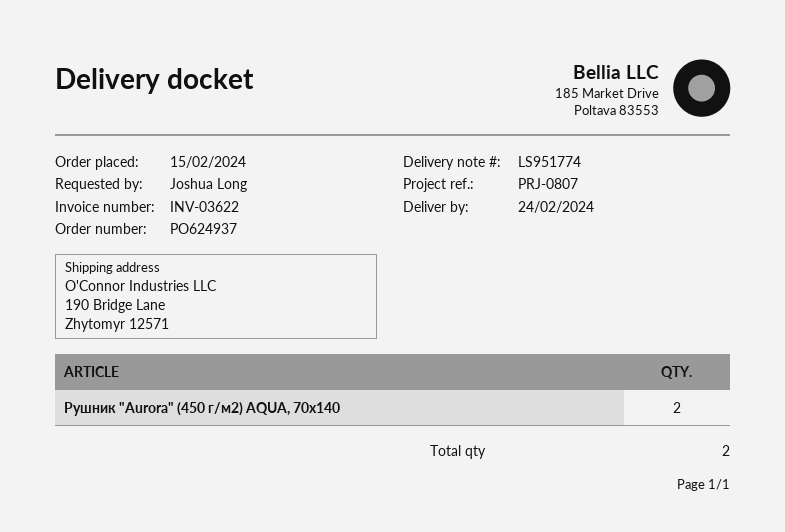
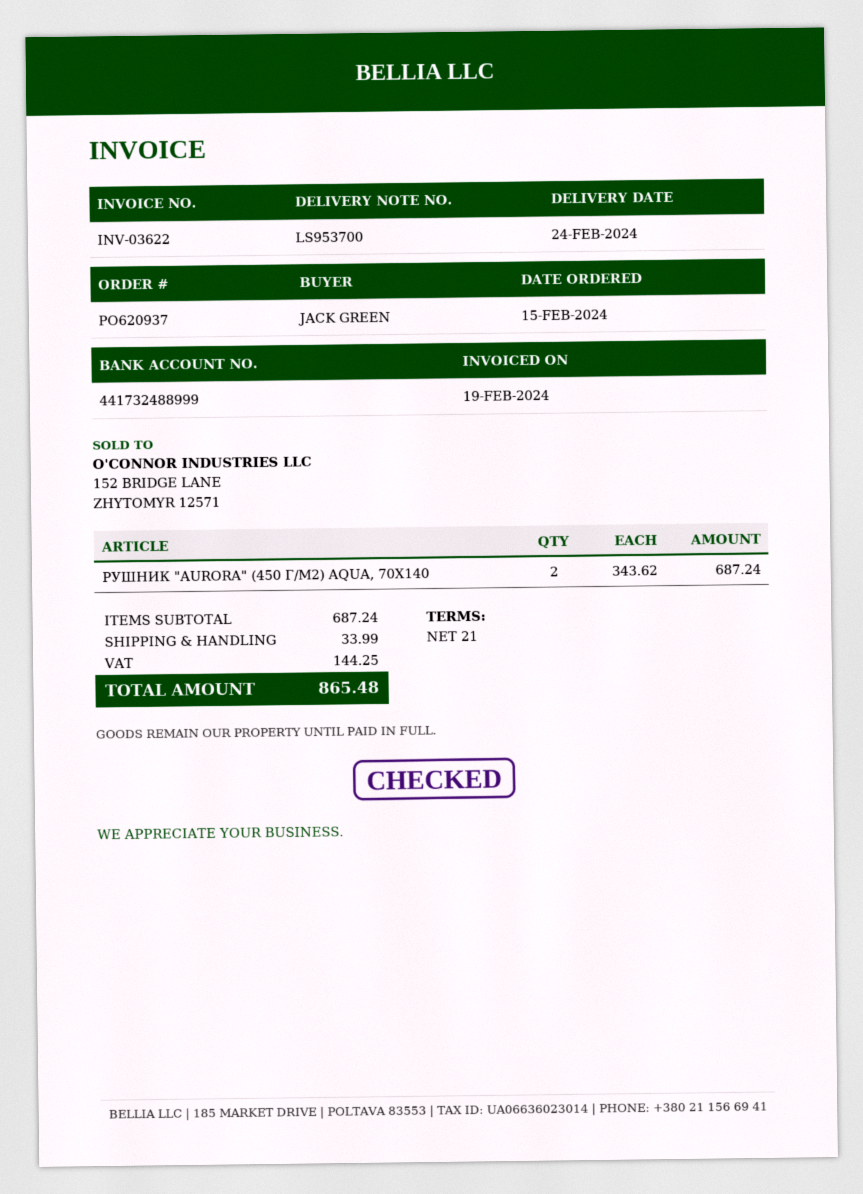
order number: PO624937 -> PO620937
delivery note number: LS951774 -> LS953700
ordered by: Joshua Long -> JACK GREEN

